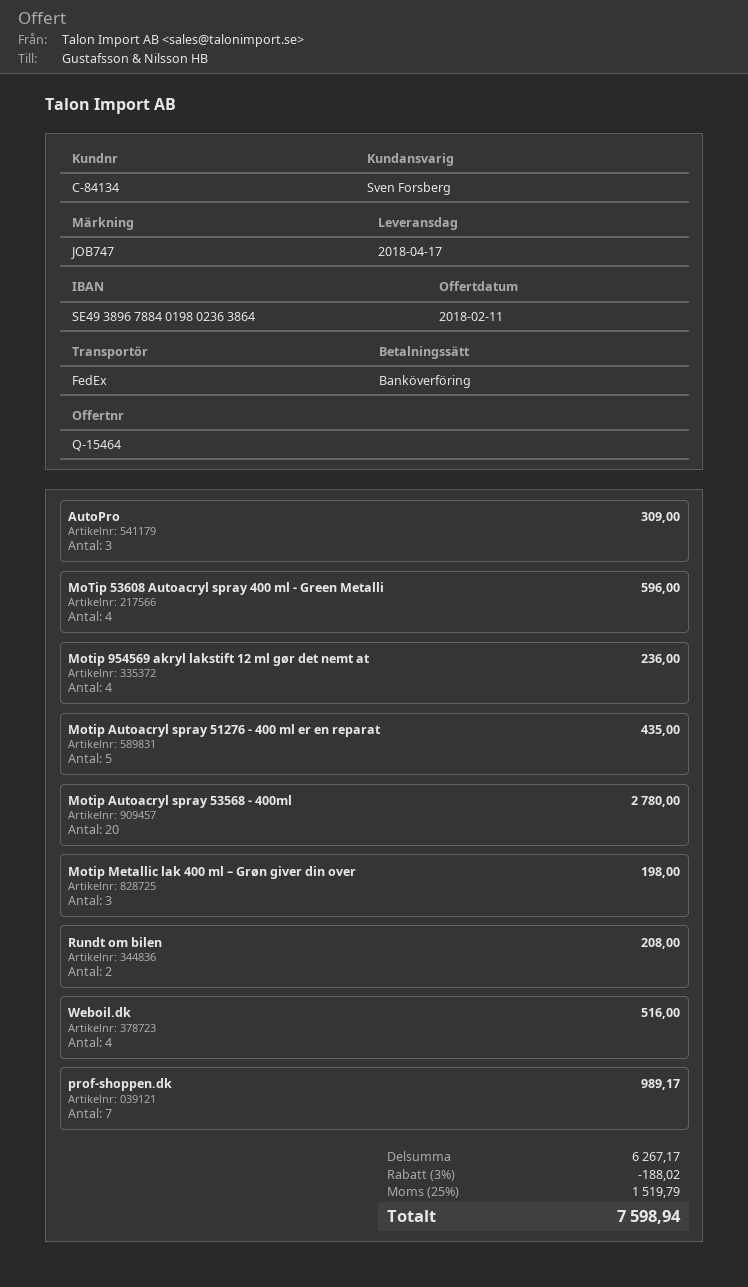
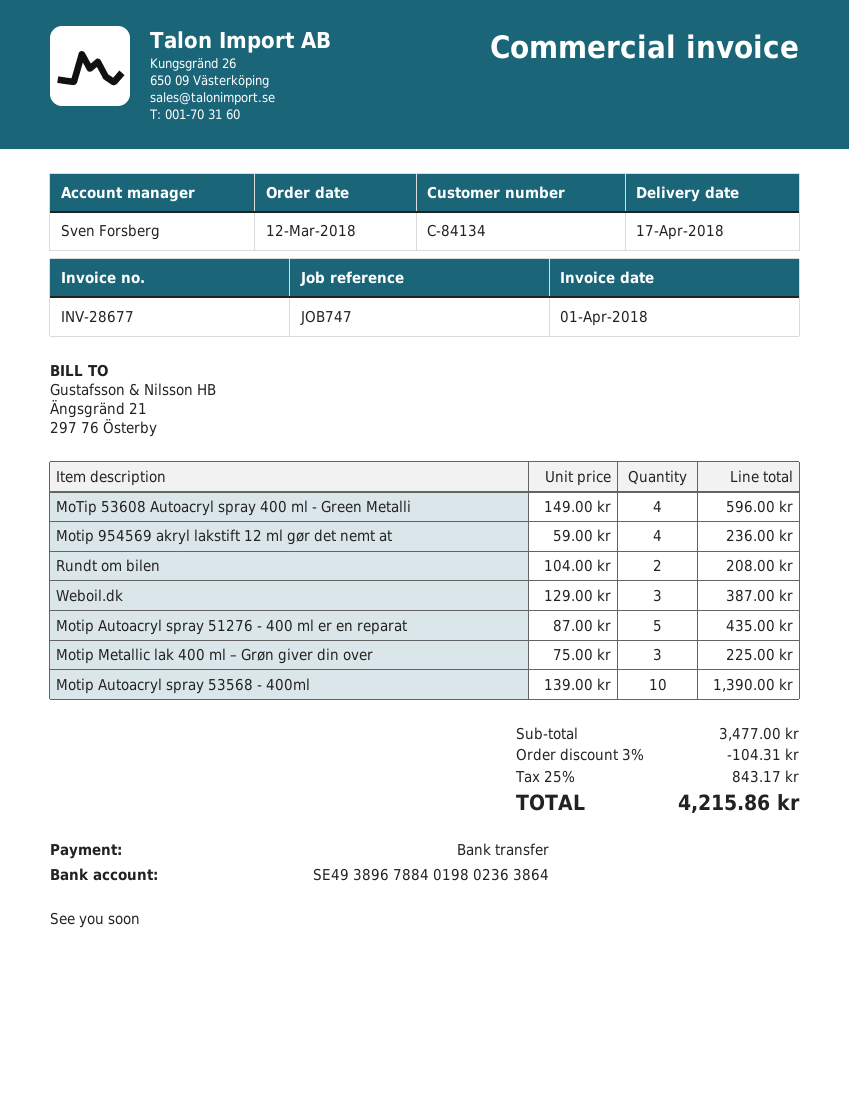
AutoPro: 3 for 309.00 -> none
Motip Autoacryl spray 53568 - 400ml: 20 for 2780.00 -> 10 for 1390.00
Motip Metallic lak 400 ml – Grøn giver din over: 3 for 198.00 -> 3 for 225.00
Weboil.dk: 4 for 516.00 -> 3 for 387.00
prof-shoppen.dk: 7 for 989.17 -> none
subtotal: 6267.17 -> 3477.00
discount: 3% = 188.02 -> 3% = 104.31
tax: 25% = 1519.79 -> 25% = 843.17
total: 7598.94 -> 4215.86

